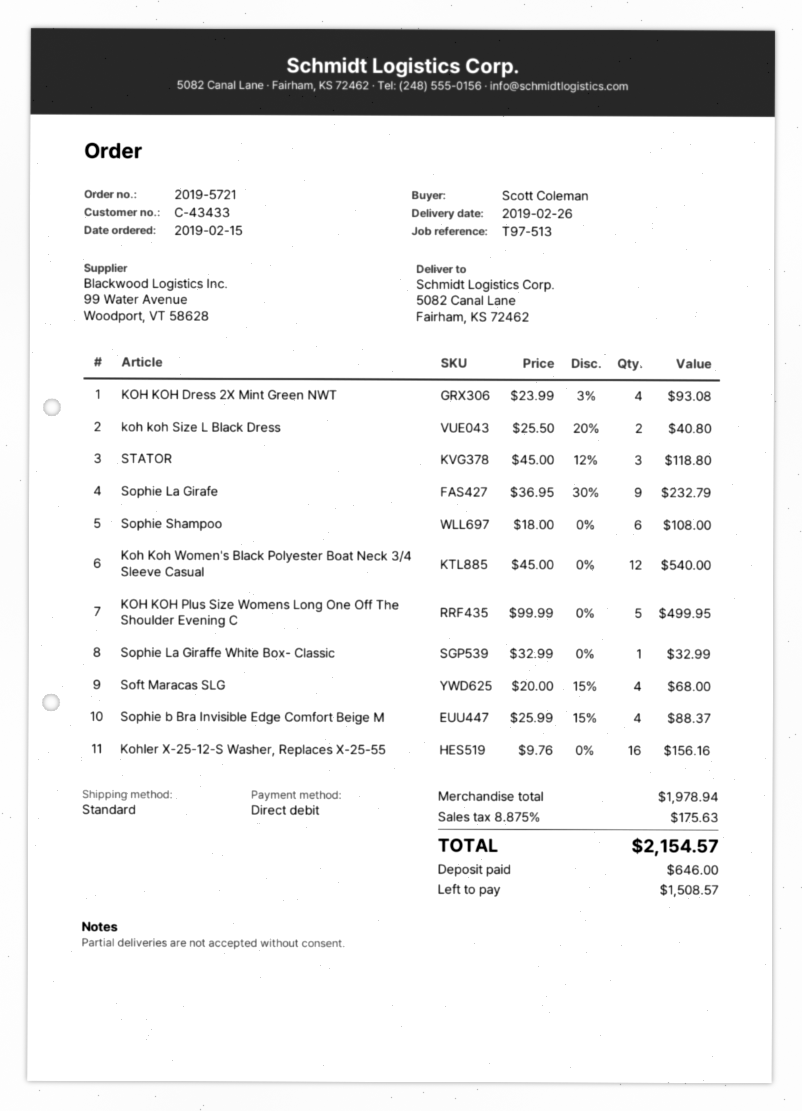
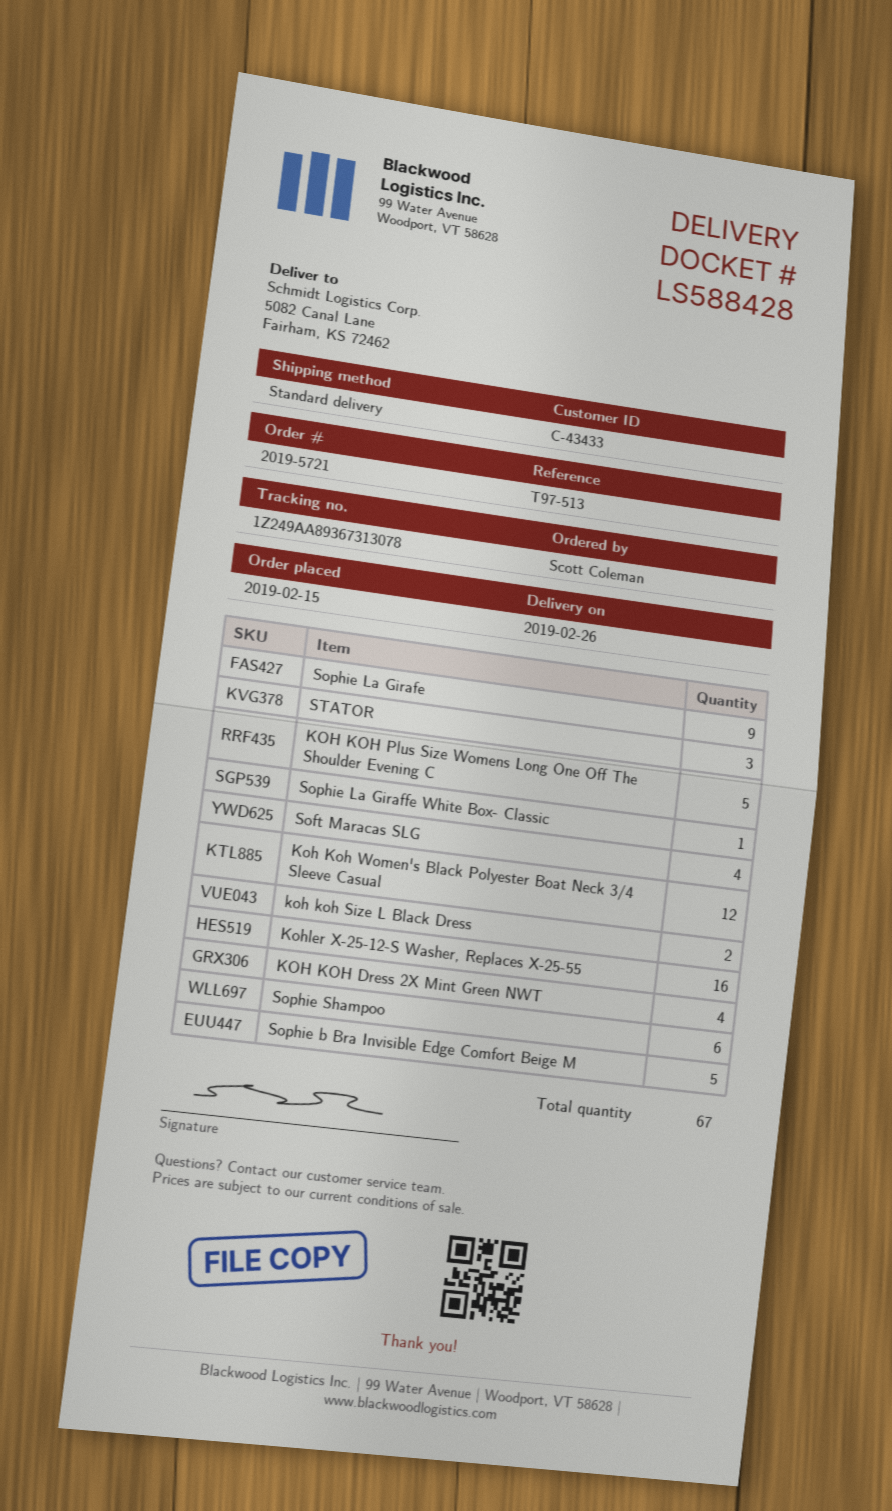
Sophie b Bra Invisible Edge Comfort Beige M: 4 -> 5

